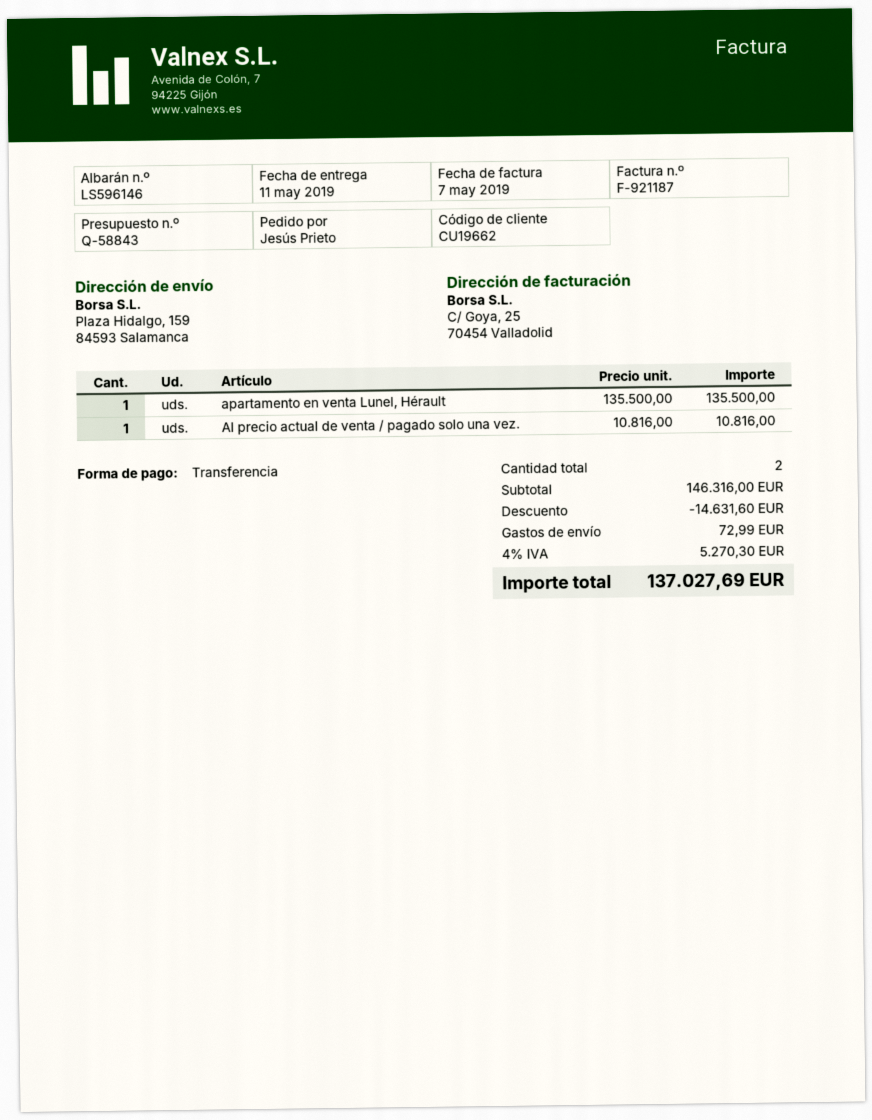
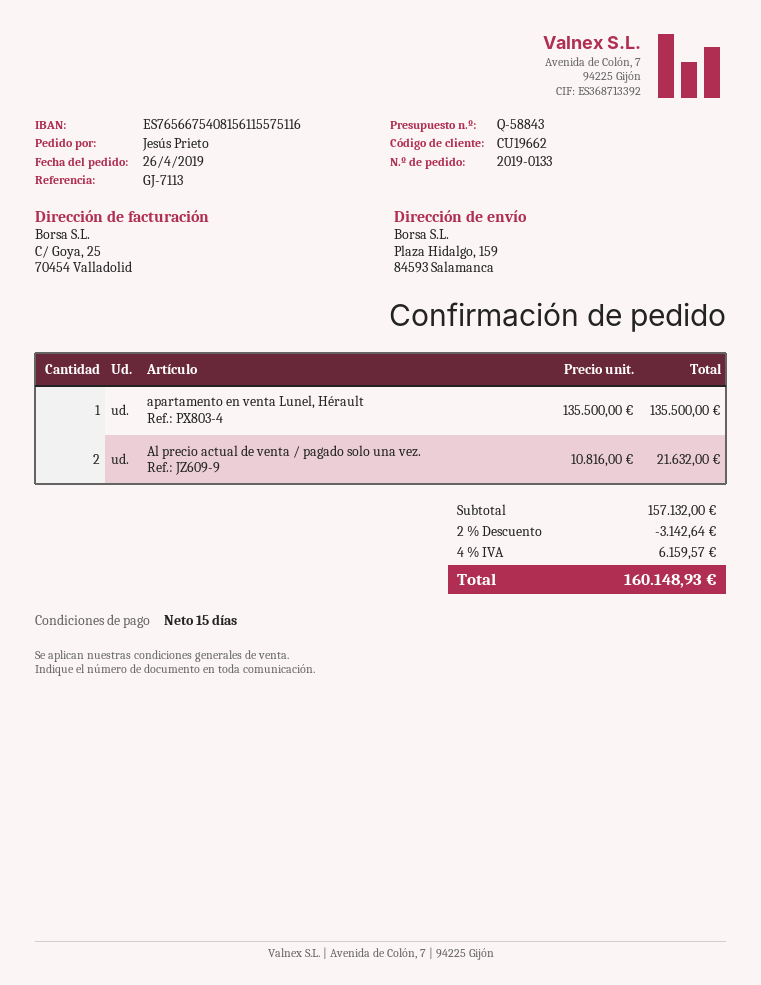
Al precio actual de venta / pagado solo una vez.: 1 x 10816.00 = 10816.00 -> 2 x 10816.00 = 21632.00
subtotal: 146316.00 -> 157132.00
discount: 14631.60 -> 3142.64
shipping: 72.99 -> none
tax: 4% = 5270.30 -> 4% = 6159.57
total: 137027.69 -> 160148.93

